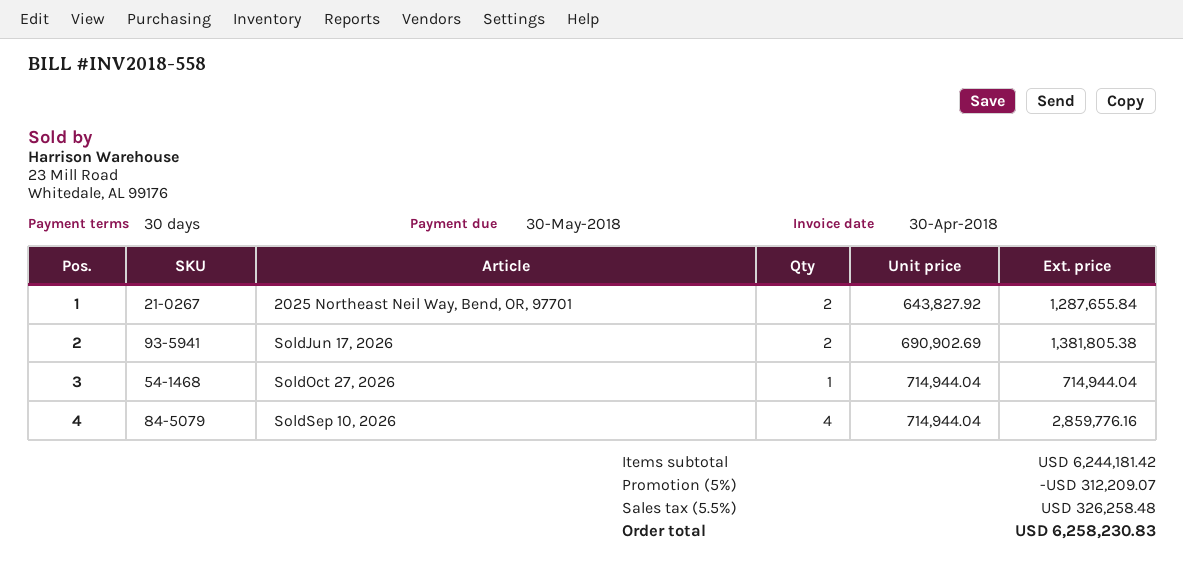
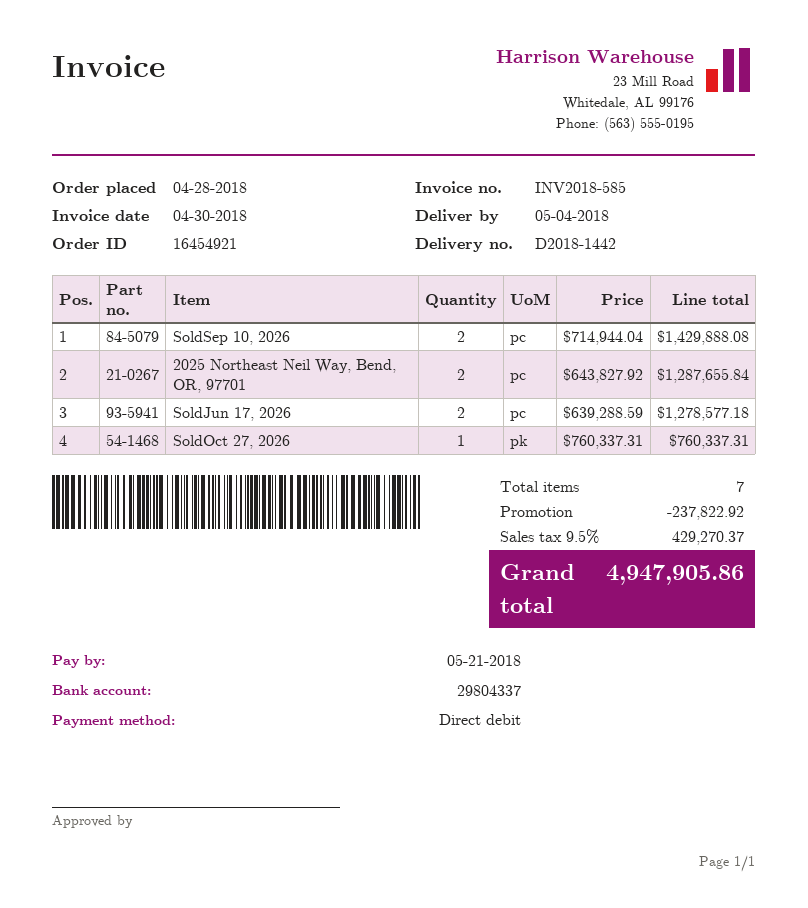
invoice number: INV2018-558 -> INV2018-585
due date: 2018-05-30 -> 2018-05-21
SoldJun 17, 2026: 2 x 690902.69 = 1381805.38 -> 2 x 639288.59 = 1278577.18
SoldOct 27, 2026: 1 x 714944.04 = 714944.04 -> 1 x 760337.31 = 760337.31
SoldSep 10, 2026: 4 x 714944.04 = 2859776.16 -> 2 x 714944.04 = 1429888.08
discount: 312209.07 -> 237822.92
tax: 5.5% = 326258.48 -> 9.5% = 429270.37
total: 6258230.83 -> 4947905.86

